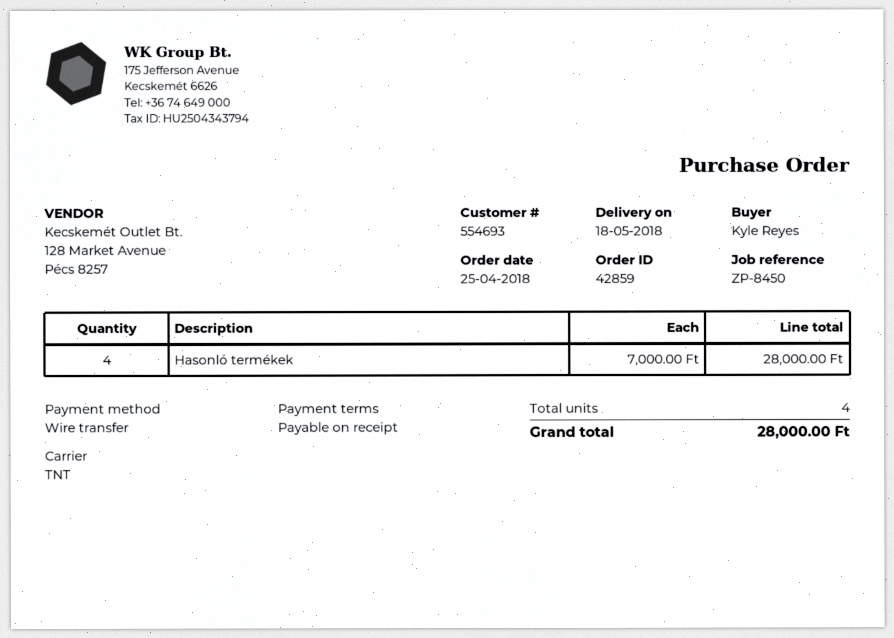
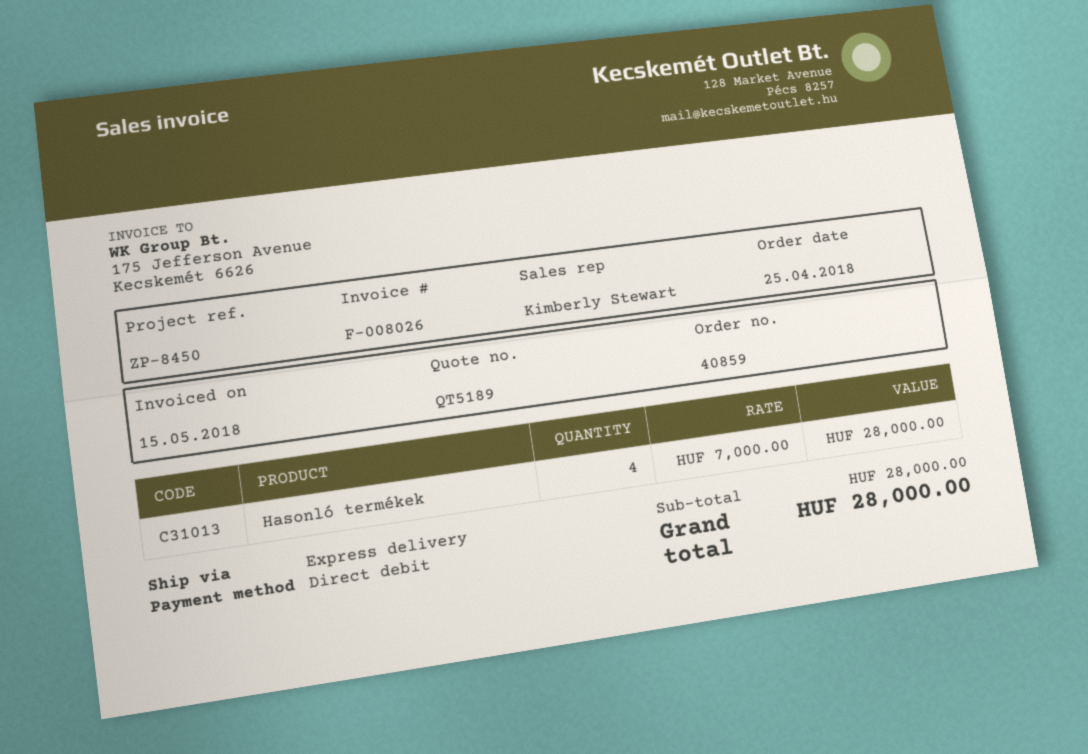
order number: 42859 -> 40859
payment method: bank transfer -> direct debit
shipping method: TNT -> express

